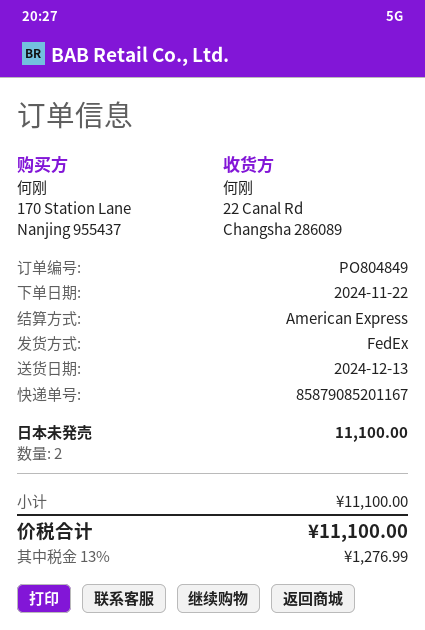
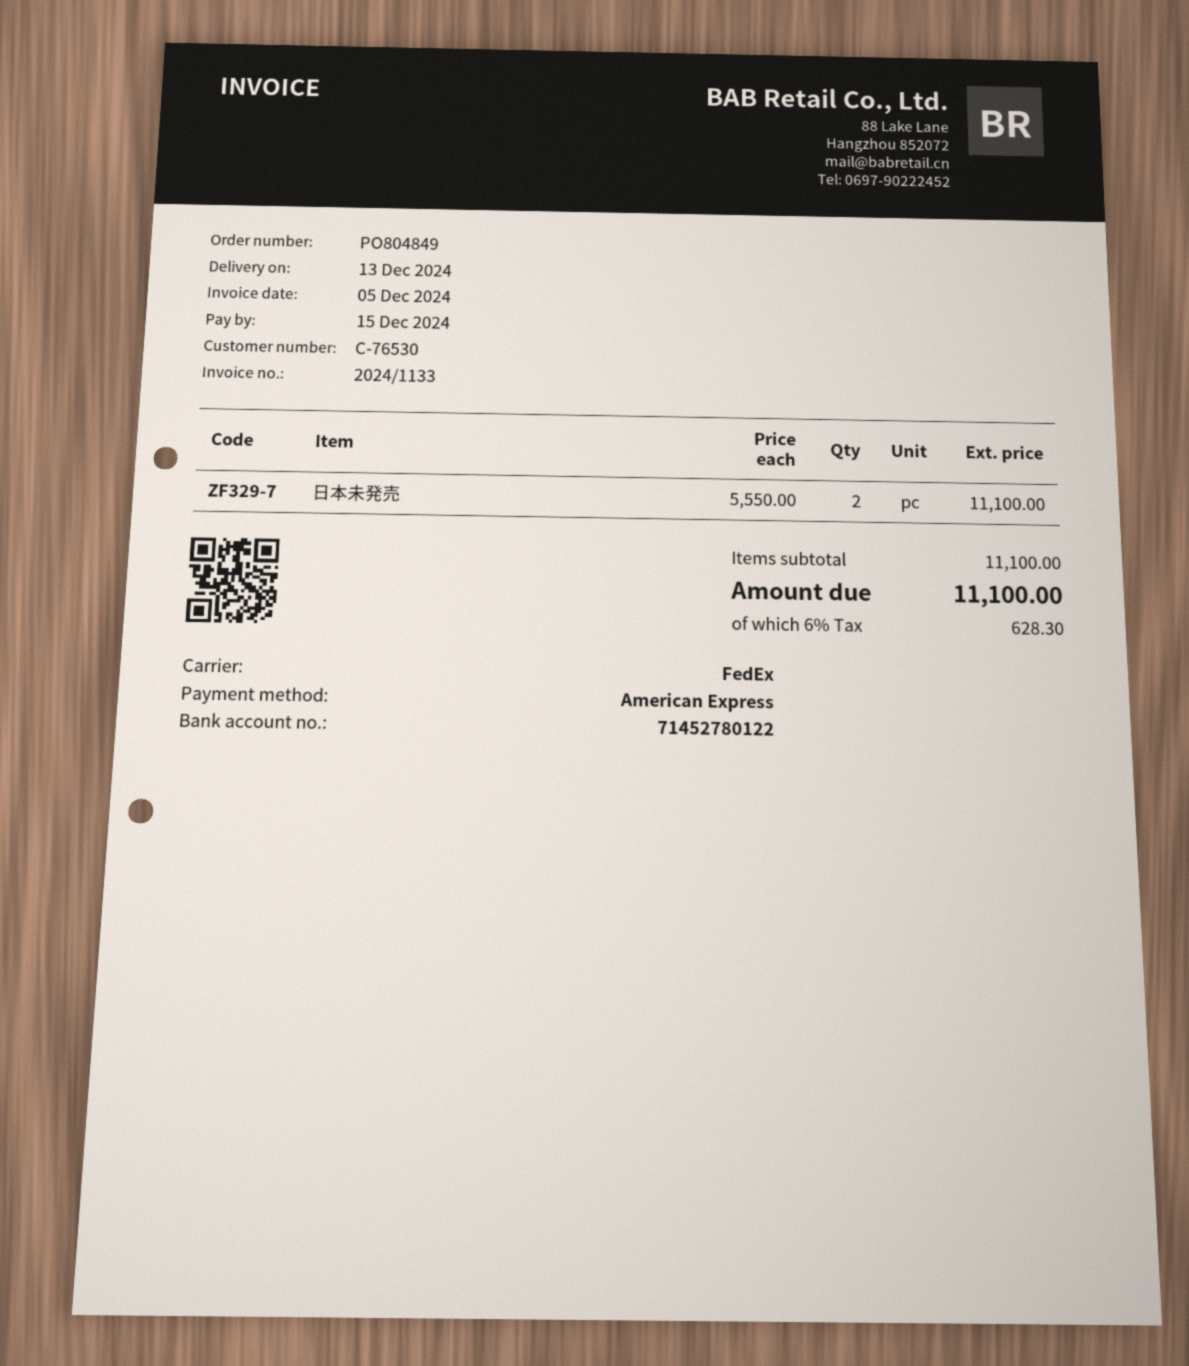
tax: 13% = 1276.99 -> 6% = 628.30

